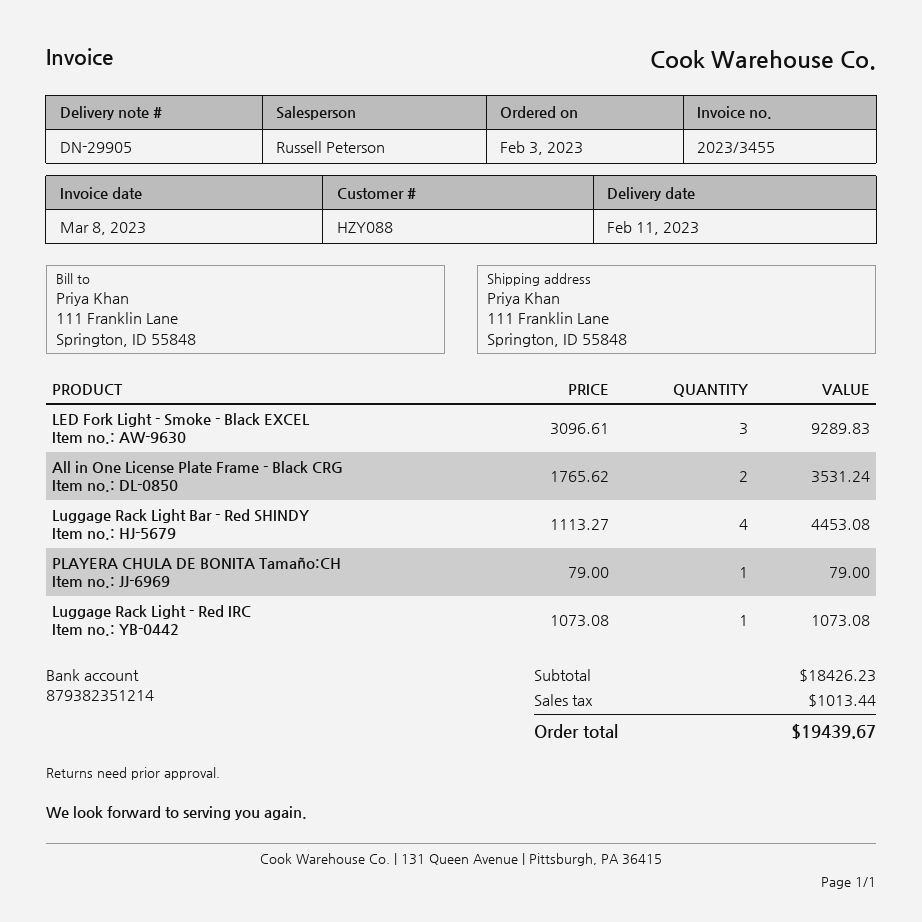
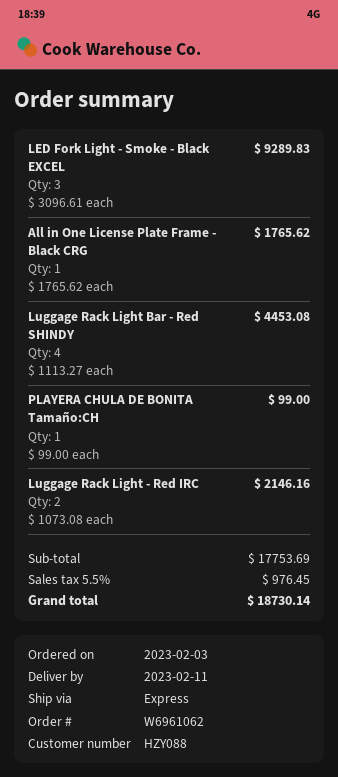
All in One License Plate Frame - Black CRG: 2 x 1765.62 = 3531.24 -> 1 x 1765.62 = 1765.62
PLAYERA CHULA DE BONITA Tamaño:CH: 1 x 79.00 = 79.00 -> 1 x 99.00 = 99.00
Luggage Rack Light - Red IRC: 1 x 1073.08 = 1073.08 -> 2 x 1073.08 = 2146.16
subtotal: 18426.23 -> 17753.69
tax: 1013.44 -> 976.45
total: 19439.67 -> 18730.14

